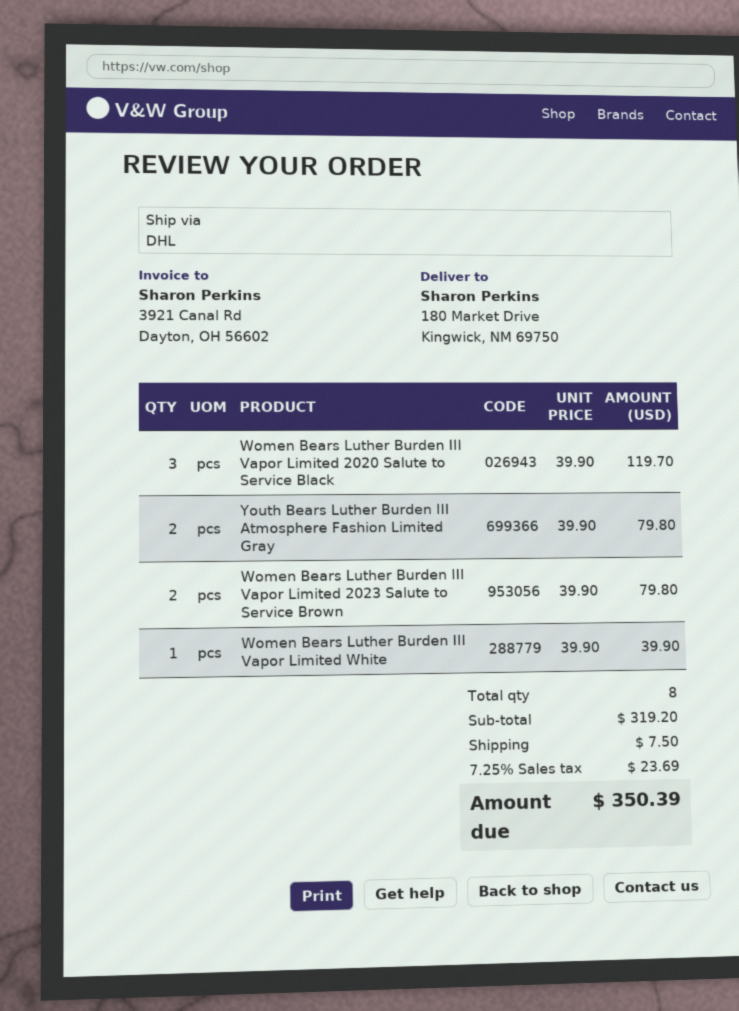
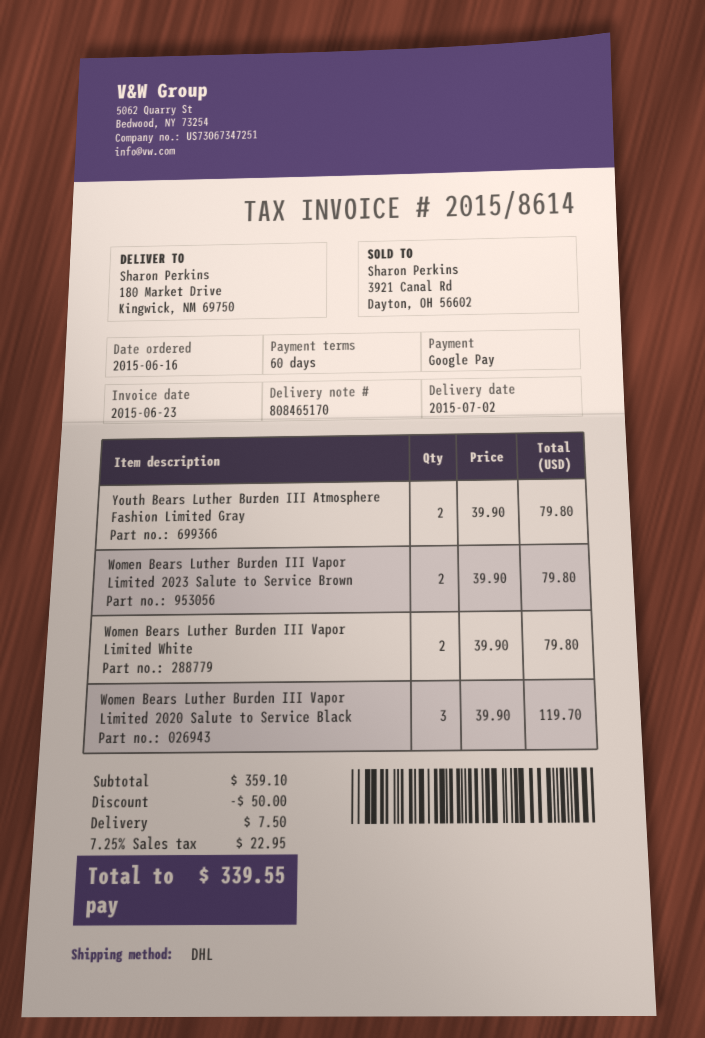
Women Bears Luther Burden III Vapor Limited White: 1 x 39.90 = 39.90 -> 2 x 39.90 = 79.80
subtotal: 319.20 -> 359.10
discount: none -> 50.00
tax: 7.25% = 23.69 -> 7.25% = 22.95
total: 350.39 -> 339.55

